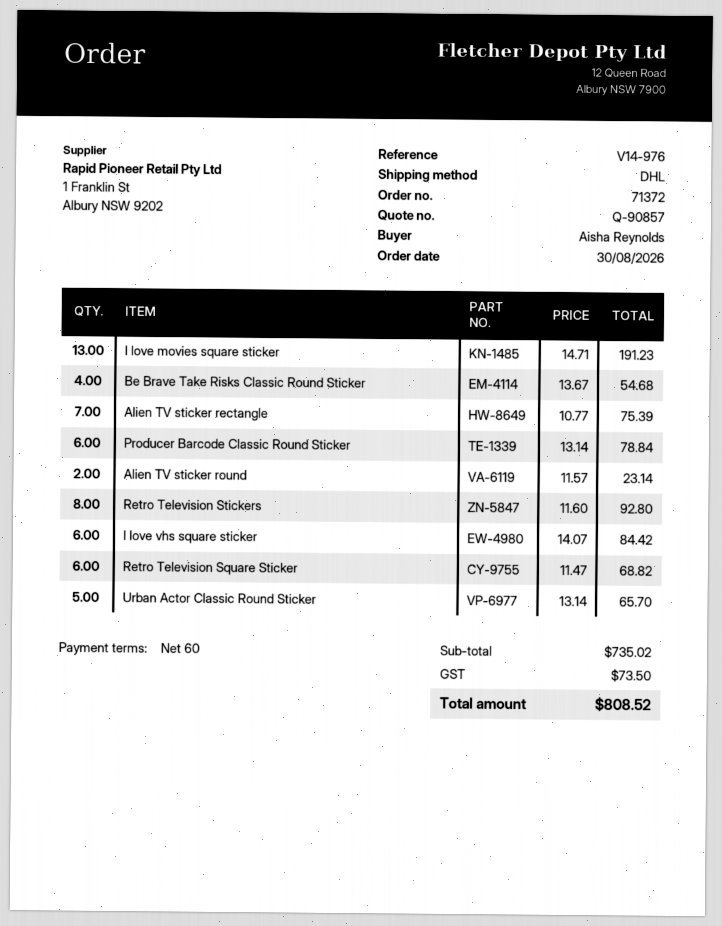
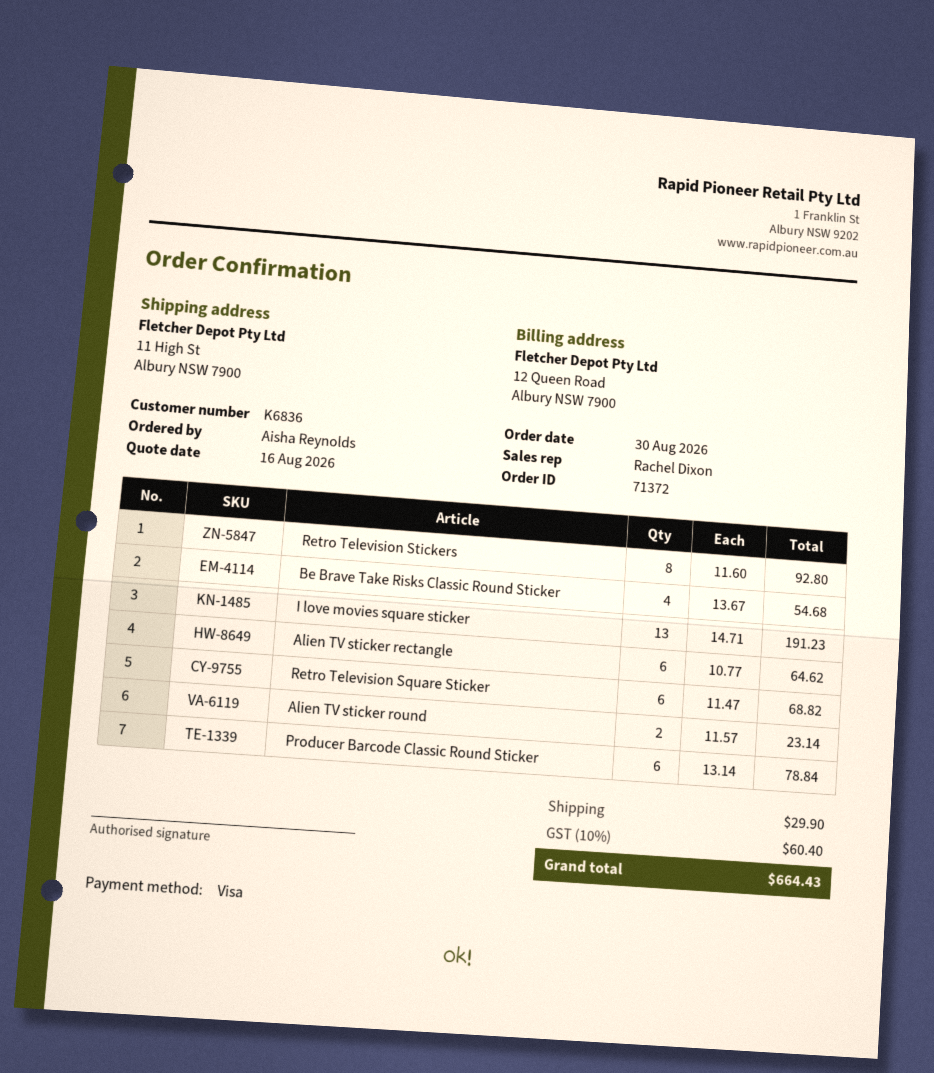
Alien TV sticker rectangle: 7 x 10.77 = 75.39 -> 6 x 10.77 = 64.62
I love vhs square sticker: 6 x 14.07 = 84.42 -> none
Urban Actor Classic Round Sticker: 5 x 13.14 = 65.70 -> none
shipping: none -> 29.90
tax: 73.50 -> 60.40
total: 808.52 -> 664.43

